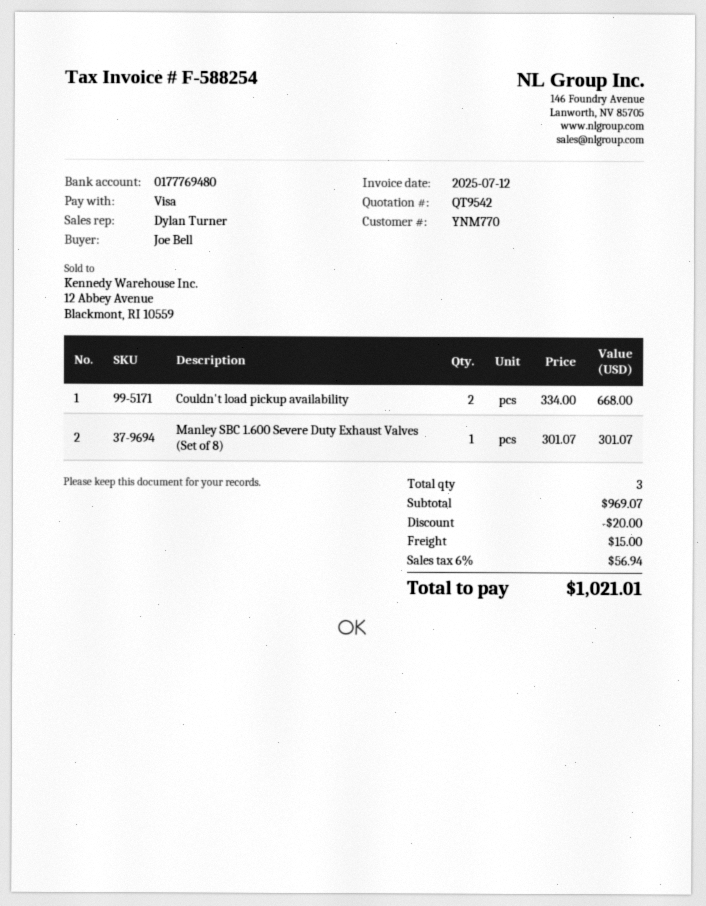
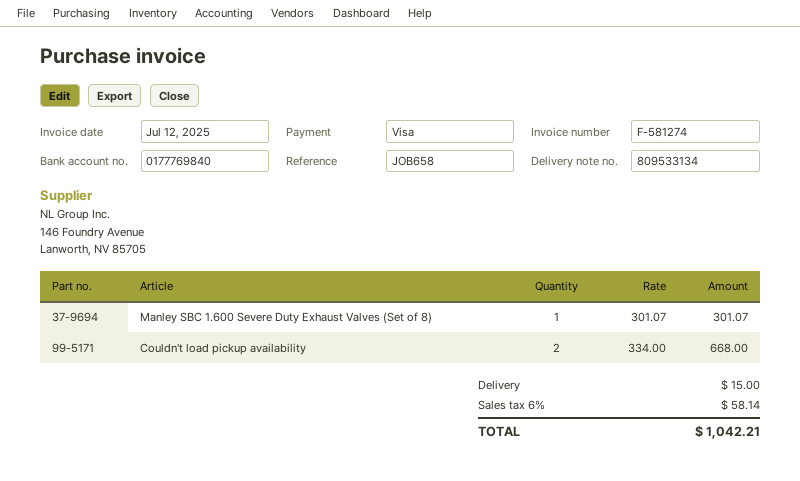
invoice number: F-588254 -> F-581274
bank account: 0177769480 -> 0177769840
discount: 20.00 -> none
tax: 6% = 56.94 -> 6% = 58.14
total: 1021.01 -> 1042.21

